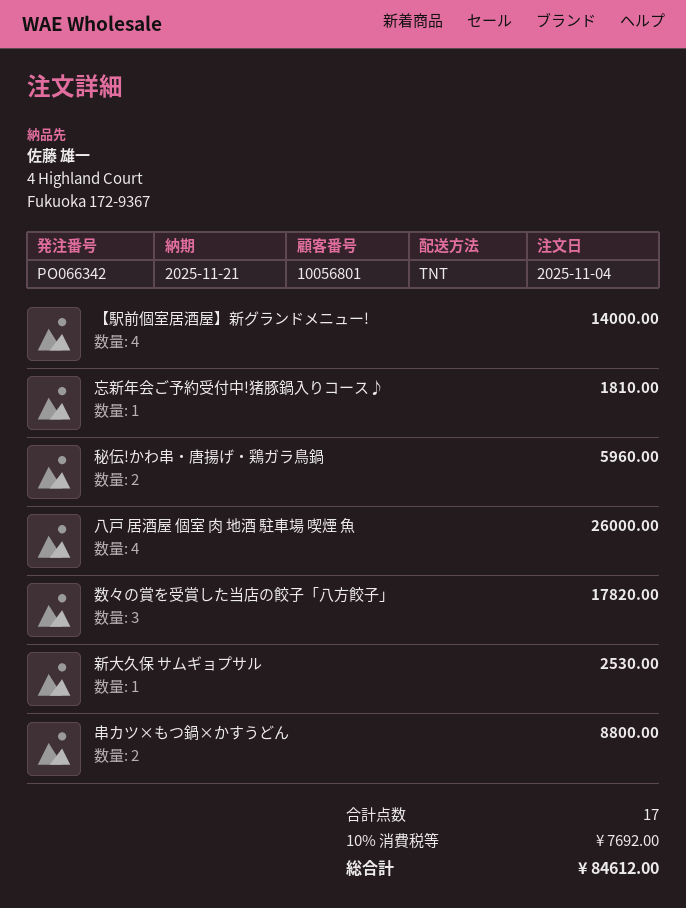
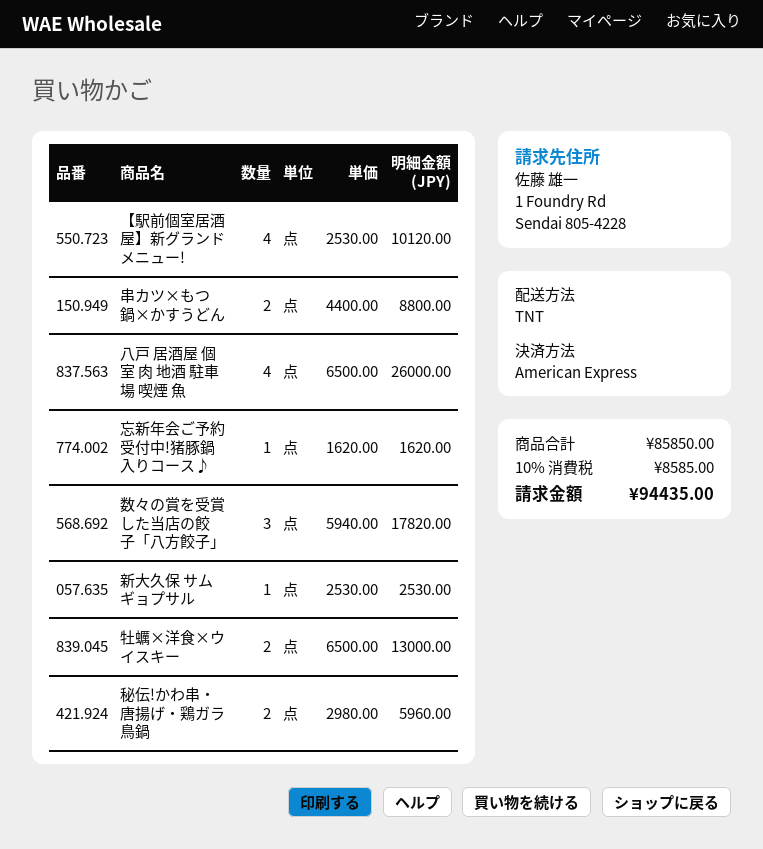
【駅前個室居酒屋】新グランドメニュー!: 4 for 14000.00 -> 4 for 10120.00
忘新年会ご予約受付中!猪豚鍋入りコース♪: 1 for 1810.00 -> 1 for 1620.00
牡蠣×洋食×ウイスキー: none -> 2 for 13000.00
tax: 10% = 7692.00 -> 10% = 8585.00
total: 84612.00 -> 94435.00

